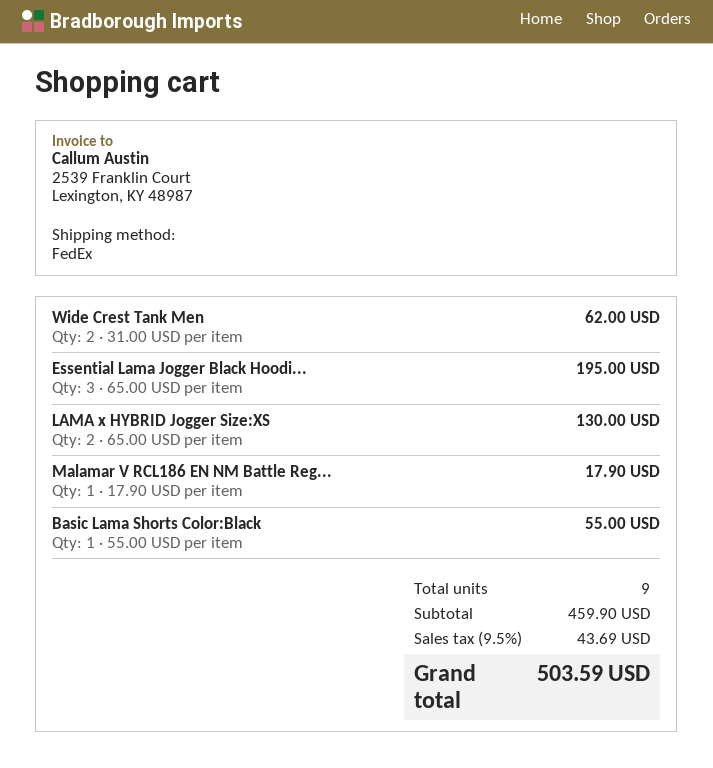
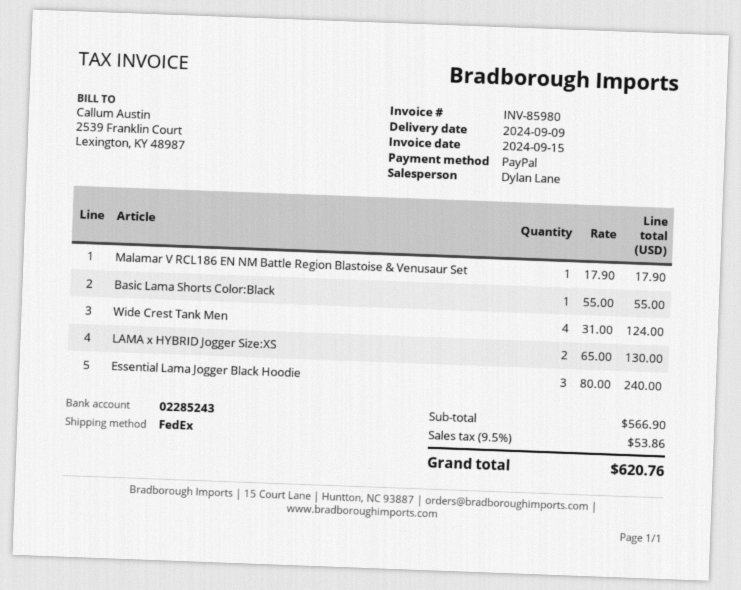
Wide Crest Tank Men: 2 x 31.00 = 62.00 -> 4 x 31.00 = 124.00
Essential Lama Jogger Black Hoodi...: 3 x 65.00 = 195.00 -> 3 x 80.00 = 240.00
subtotal: 459.90 -> 566.90
tax: 9.5% = 43.69 -> 9.5% = 53.86
total: 503.59 -> 620.76

